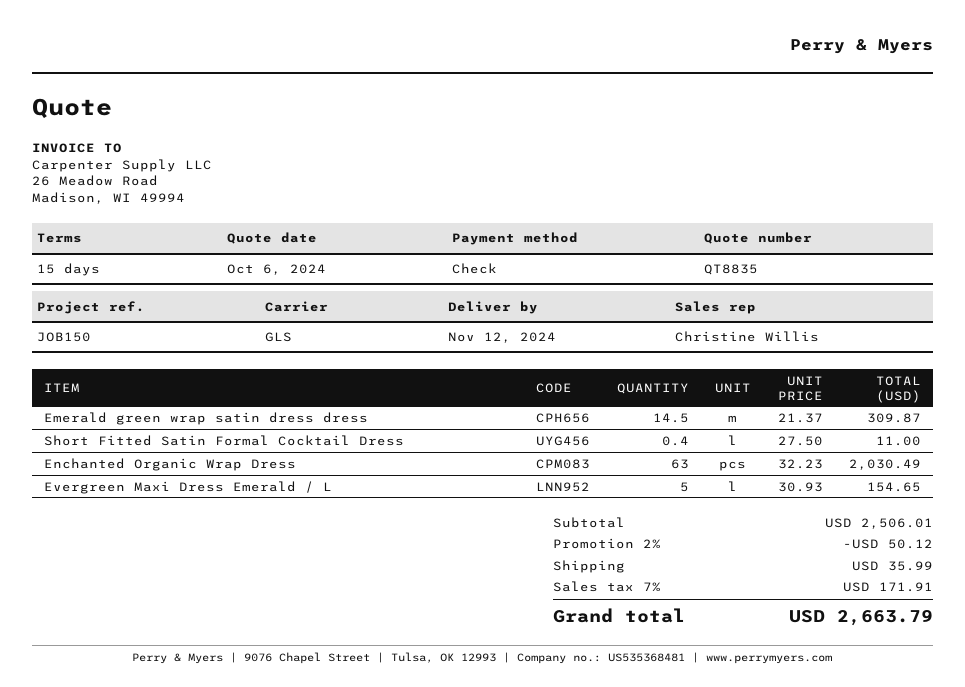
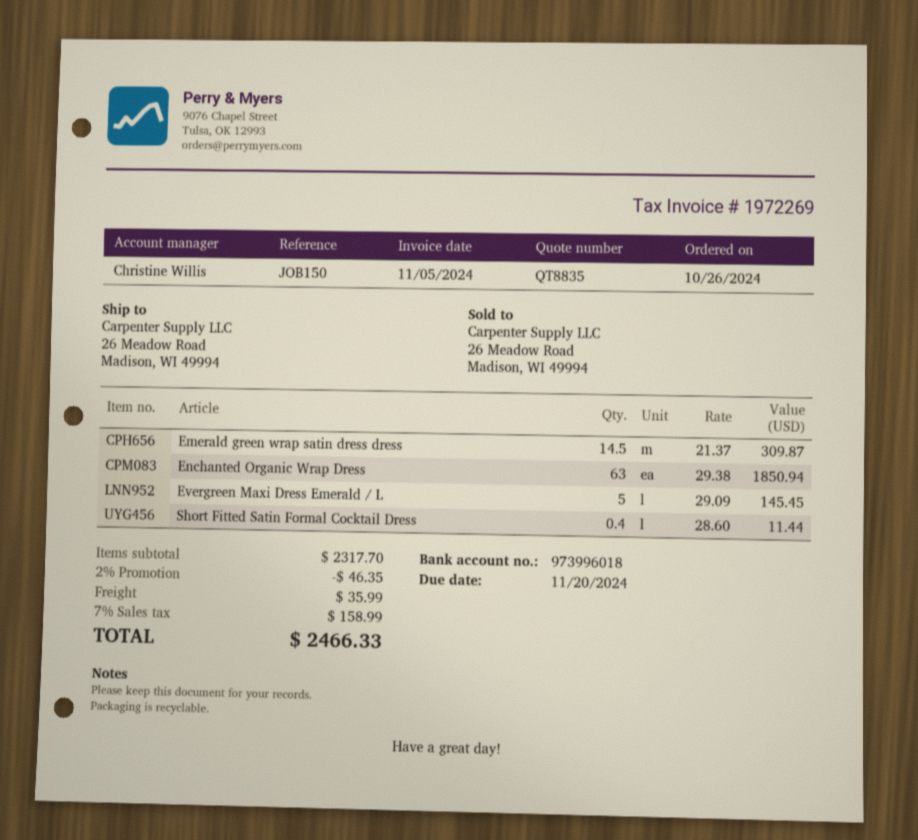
Short Fitted Satin Formal Cocktail Dress: 0.4 x 27.50 = 11.00 -> 0.4 x 28.60 = 11.44
Enchanted Organic Wrap Dress: 63 x 32.23 = 2030.49 -> 63 x 29.38 = 1850.94
Evergreen Maxi Dress Emerald / L: 5 x 30.93 = 154.65 -> 5 x 29.09 = 145.45
subtotal: 2506.01 -> 2317.70
discount: 2% = 50.12 -> 2% = 46.35
tax: 7% = 171.91 -> 7% = 158.99
total: 2663.79 -> 2466.33

